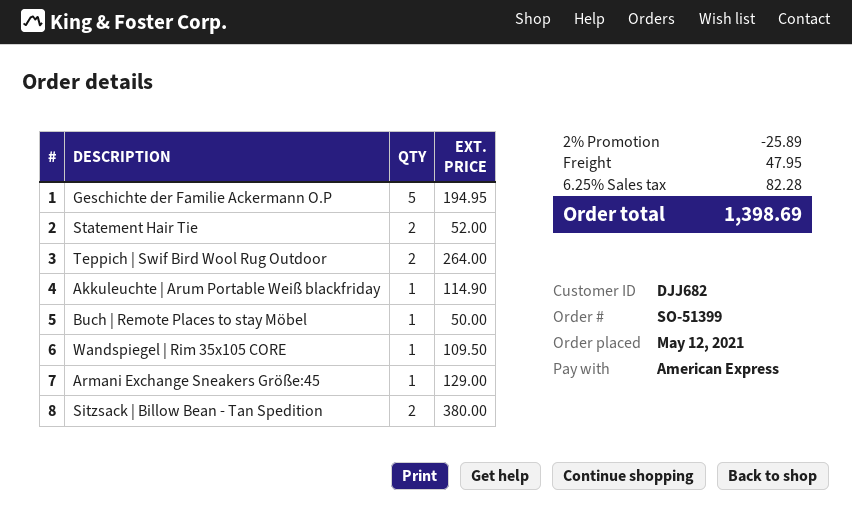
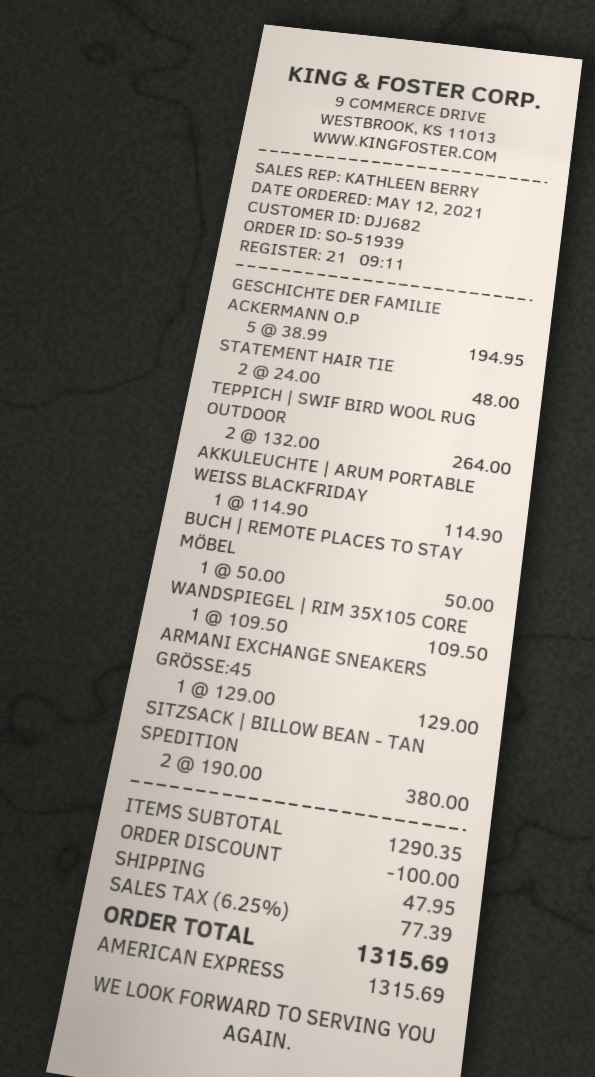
order number: SO-51399 -> SO-51939
Statement Hair Tie: 2 for 52.00 -> 2 for 48.00
discount: 25.89 -> 100.00
tax: 6.25% = 82.28 -> 6.25% = 77.39
total: 1398.69 -> 1315.69

